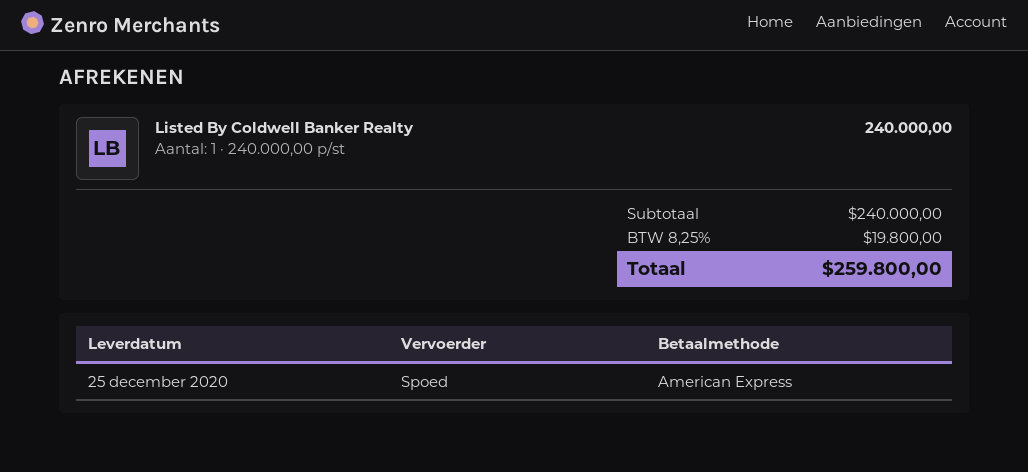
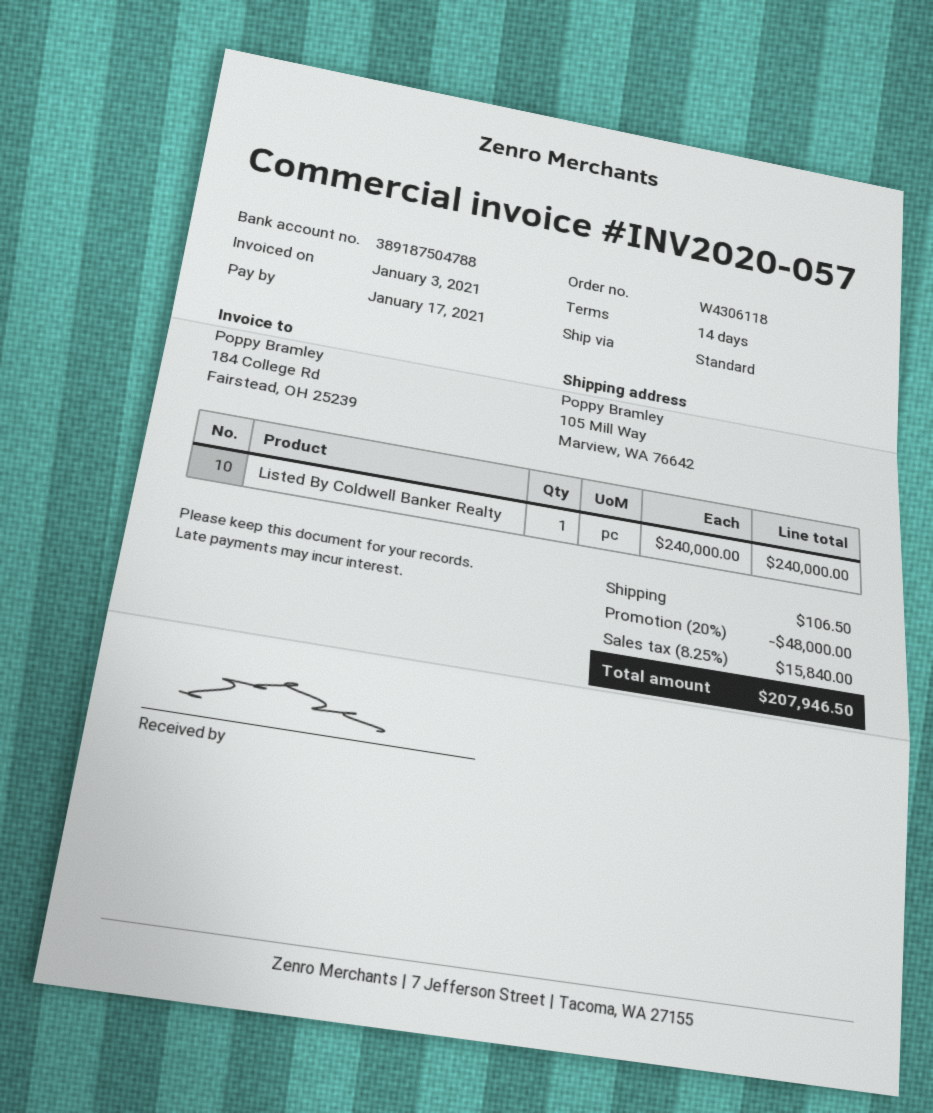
shipping method: express -> standard
discount: none -> 20% = 48000.00
shipping: none -> 106.50
tax: 8.25% = 19800.00 -> 8.25% = 15840.00
total: 259800.00 -> 207946.50

